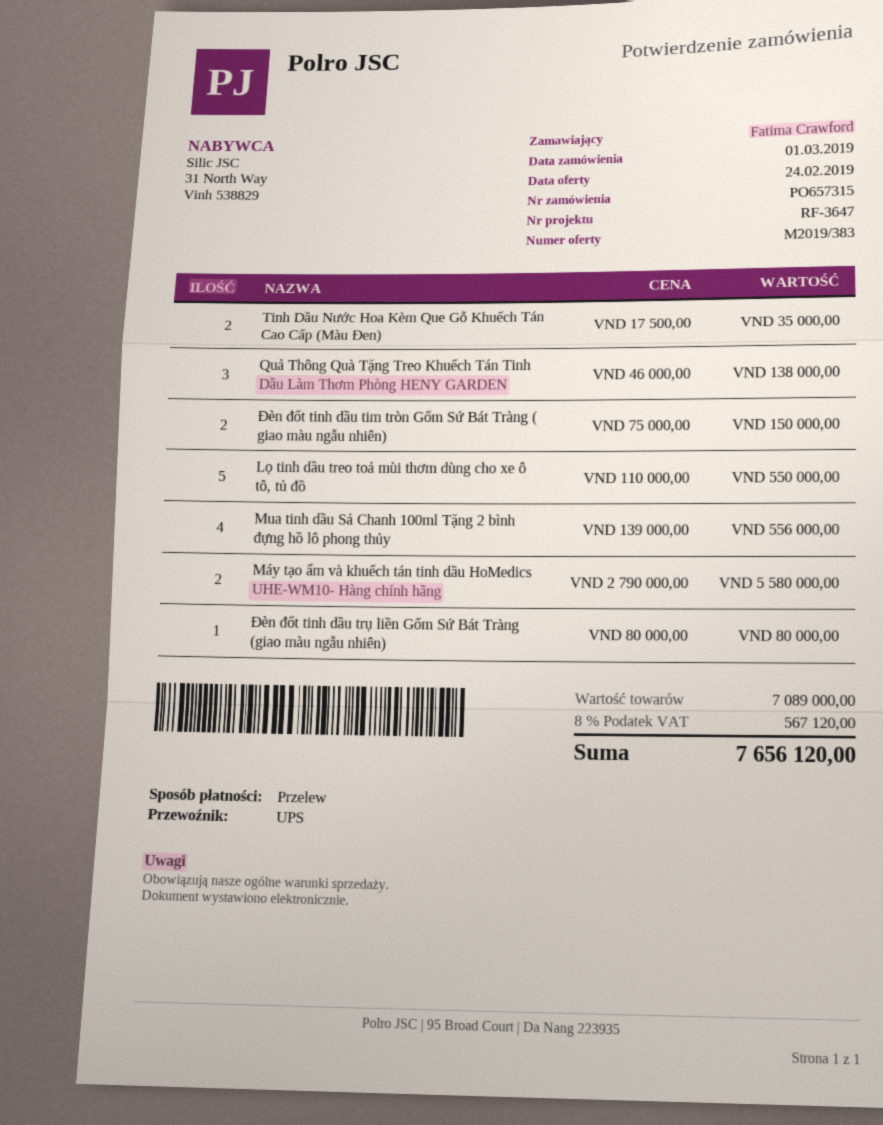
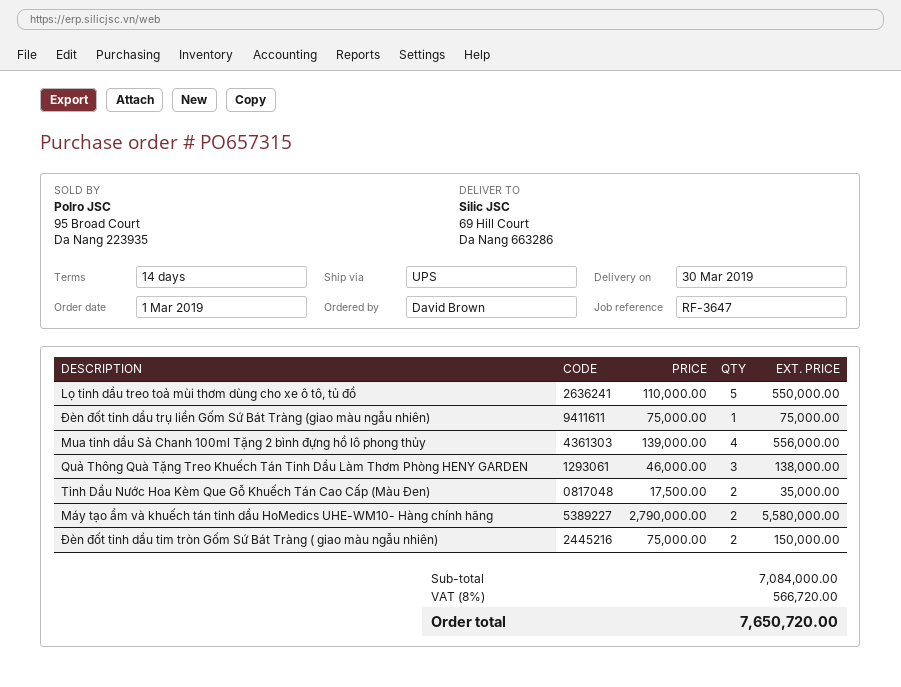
ordered by: Fatima Crawford -> David Brown
Đèn đốt tinh dầu trụ liền Gốm Sứ Bát Tràng (giao màu ngẫu nhiên): 1 x 80000.00 = 80000.00 -> 1 x 75000.00 = 75000.00
subtotal: 7089000.00 -> 7084000.00
tax: 8% = 567120.00 -> 8% = 566720.00
total: 7656120.00 -> 7650720.00

